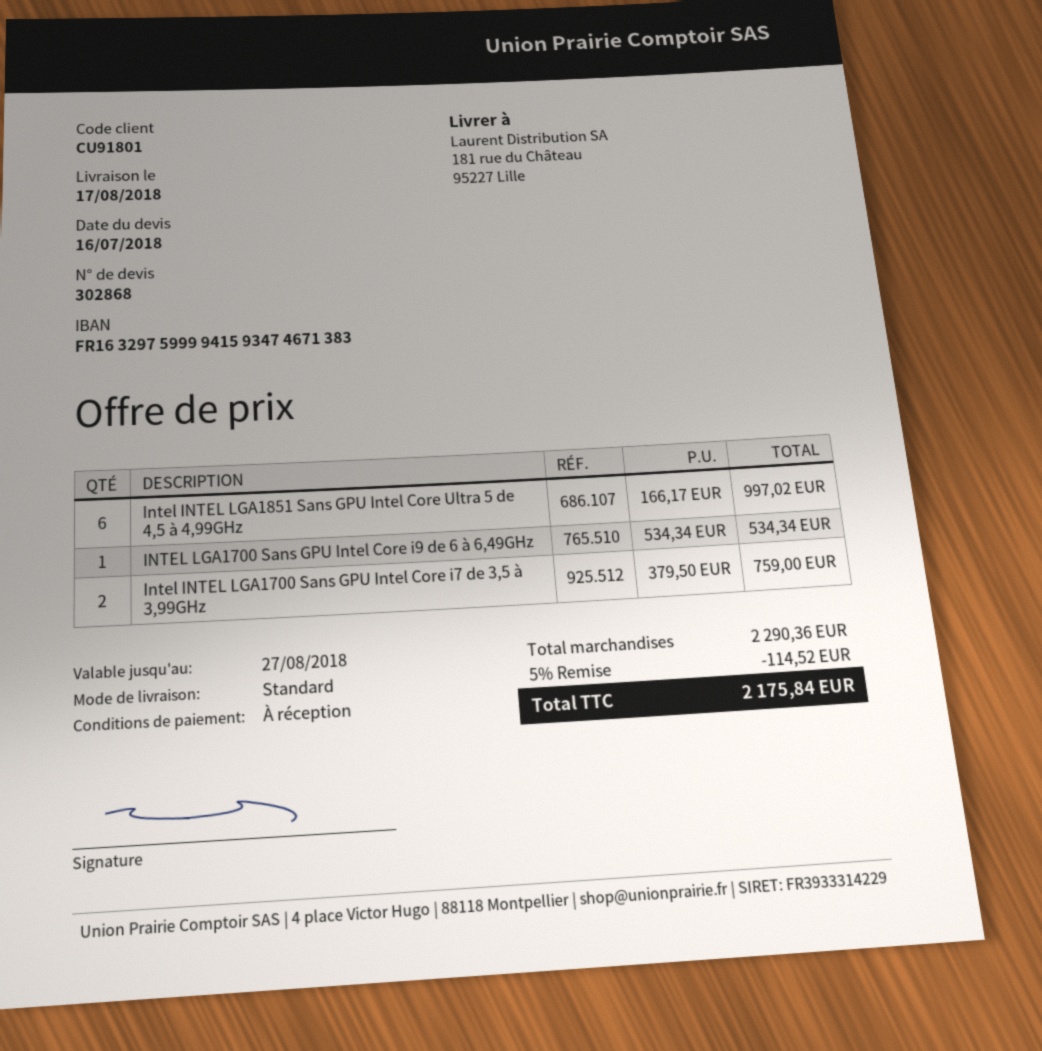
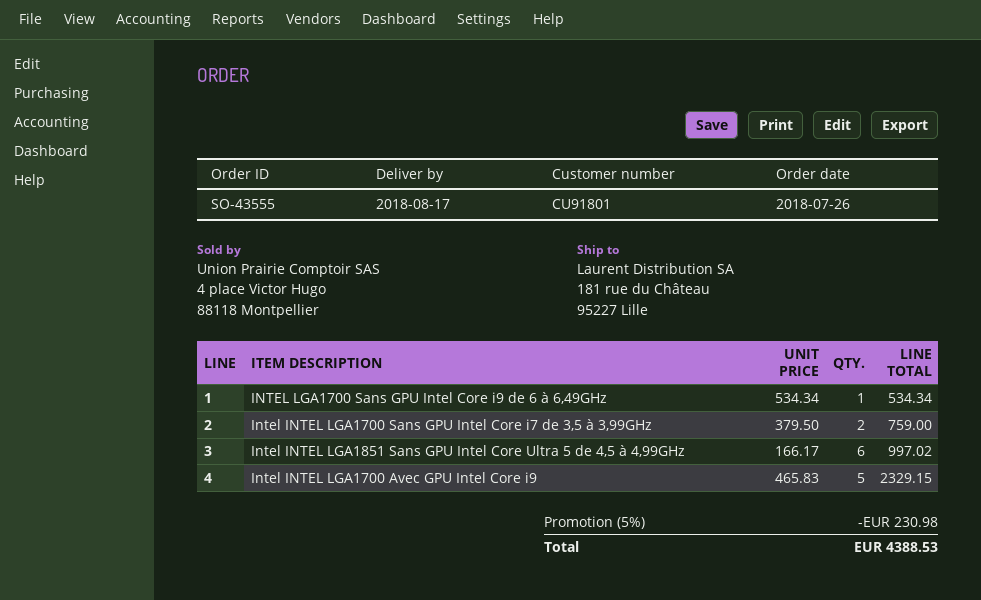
Intel INTEL LGA1700 Avec GPU Intel Core i9: none -> 5 x 465.83 = 2329.15
discount: 5% = 114.52 -> 5% = 230.98
total: 2175.84 -> 4388.53

